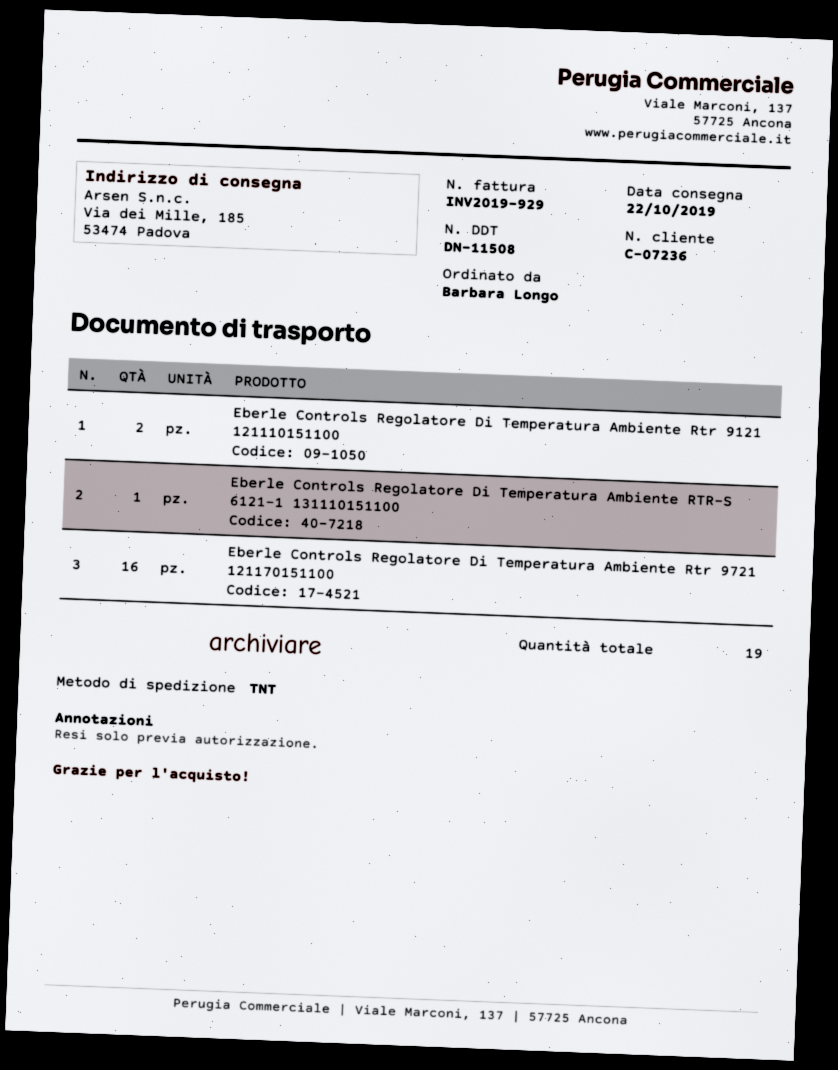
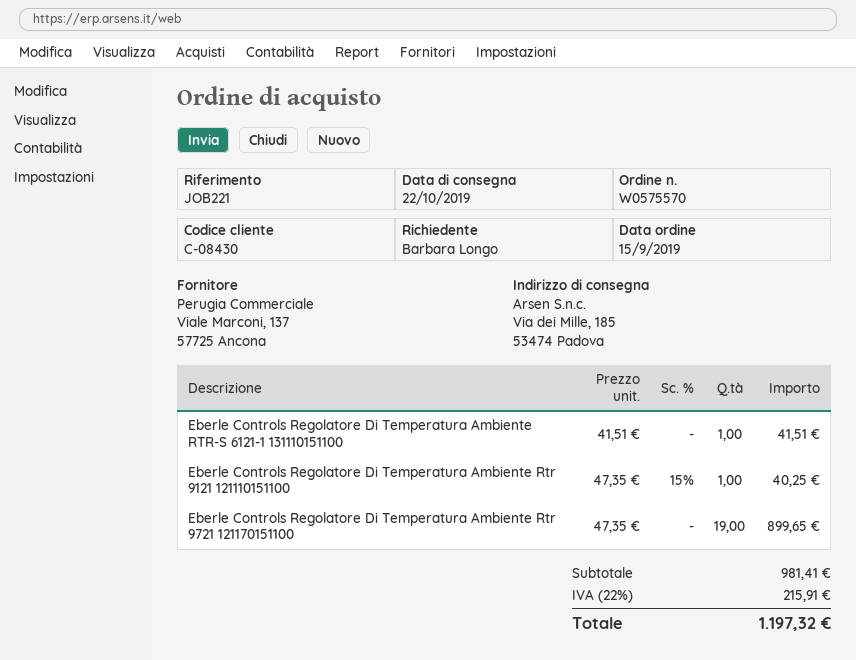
customer number: C-07236 -> C-08430
Eberle Controls Regolatore Di Temperatura Ambiente Rtr 9121 121110151100: 2 -> 1
Eberle Controls Regolatore Di Temperatura Ambiente Rtr 9721 121170151100: 16 -> 19

